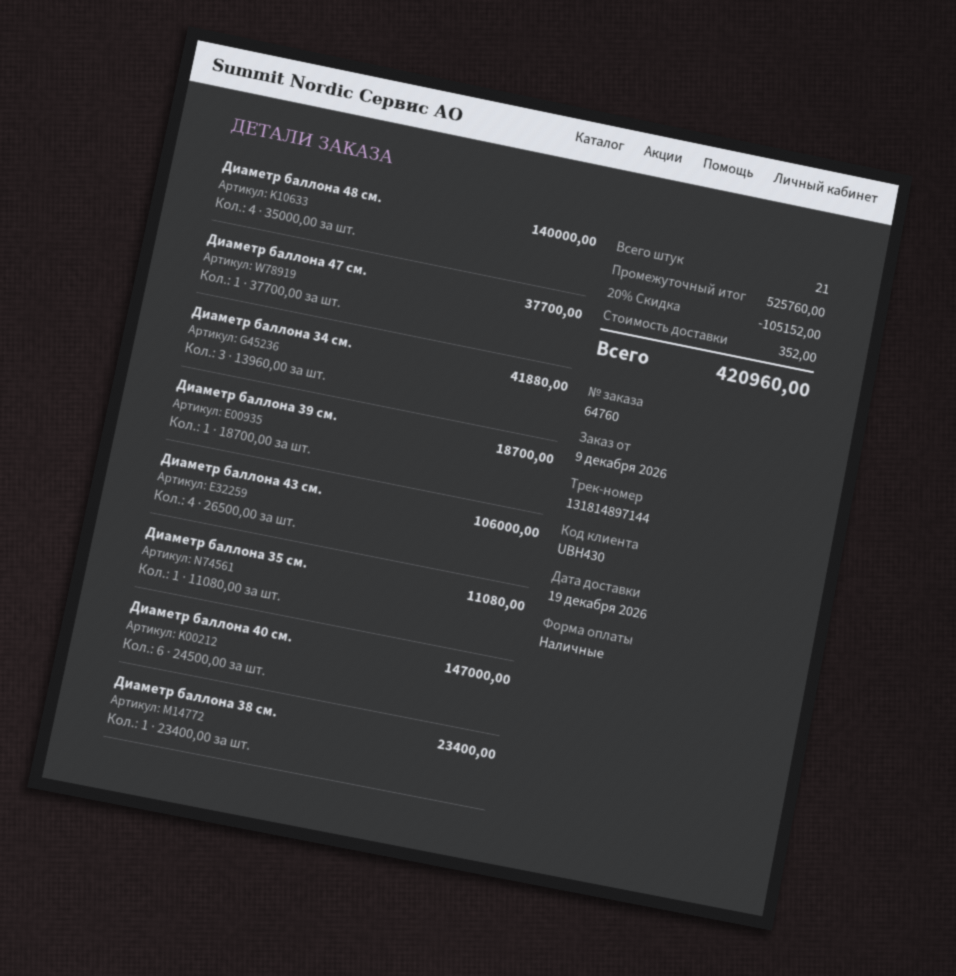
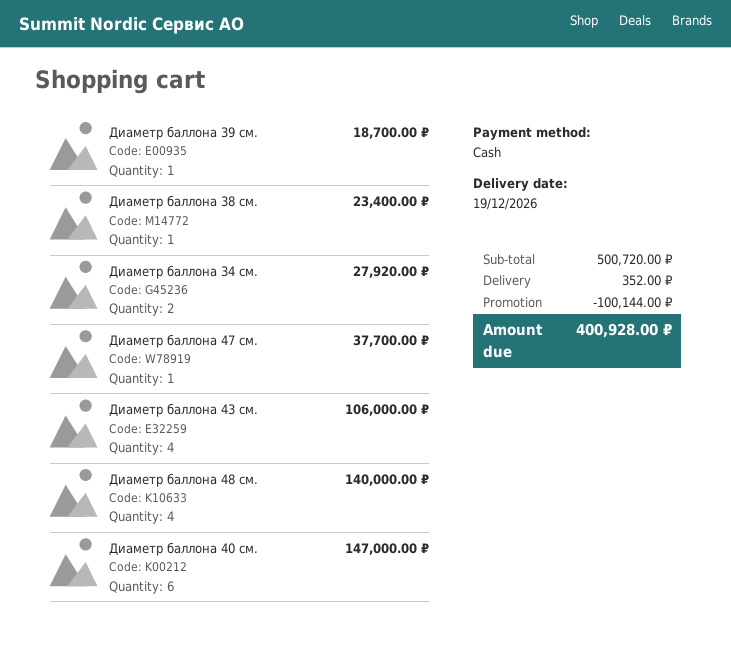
Диаметр баллона 34 см.: 3 for 41880.00 -> 2 for 27920.00
Диаметр баллона 35 см.: 1 for 11080.00 -> none
subtotal: 525760.00 -> 500720.00
discount: 105152.00 -> 100144.00
total: 420960.00 -> 400928.00

